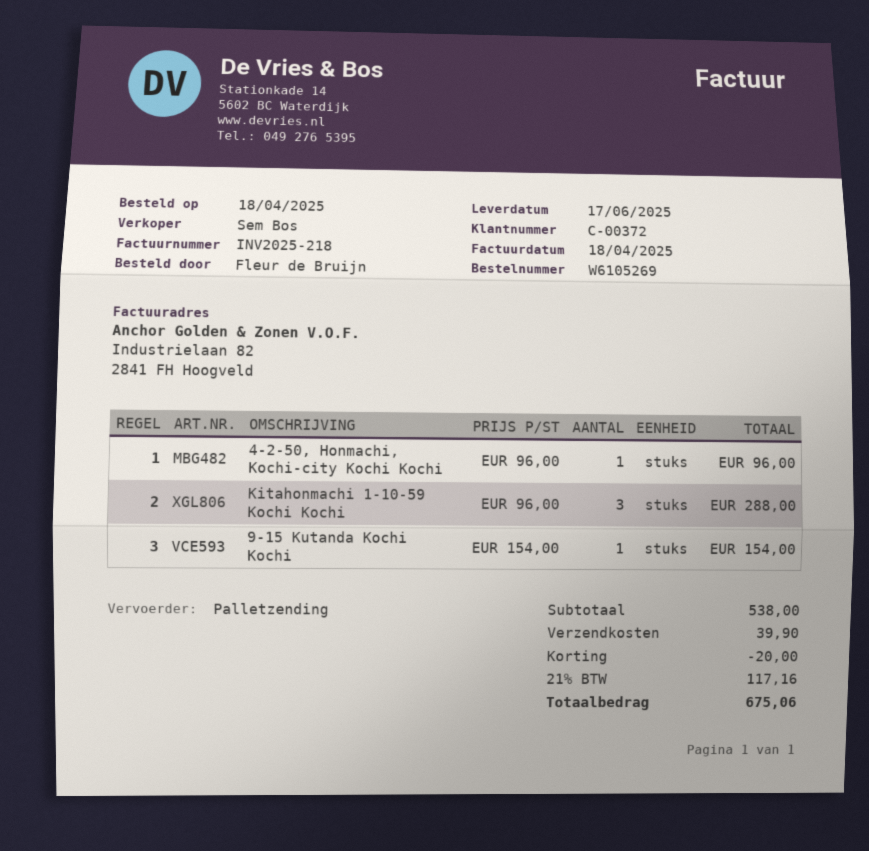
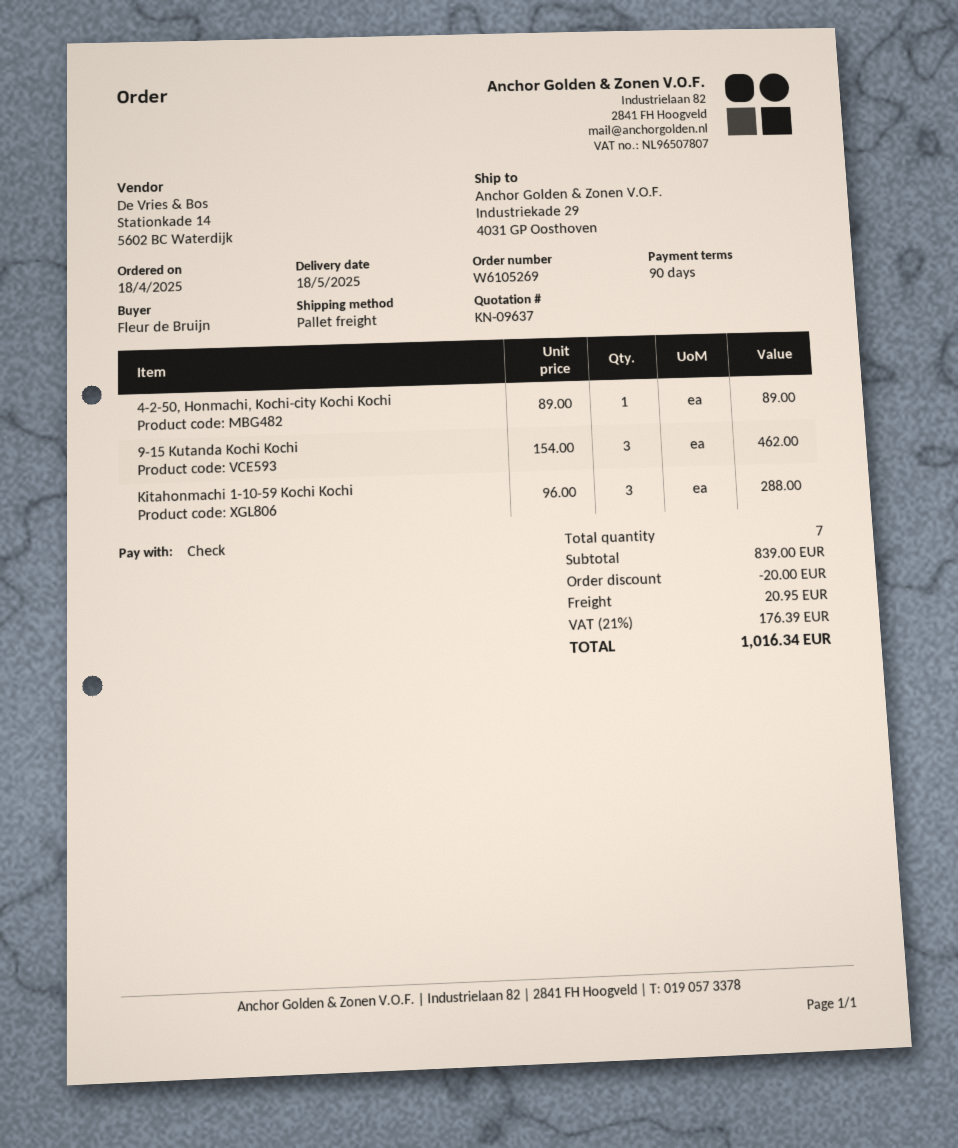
delivery date: 2025-06-17 -> 2025-05-18
4-2-50, Honmachi, Kochi-city Kochi Kochi: 1 x 96.00 = 96.00 -> 1 x 89.00 = 89.00
9-15 Kutanda Kochi Kochi: 1 x 154.00 = 154.00 -> 3 x 154.00 = 462.00
subtotal: 538.00 -> 839.00
shipping: 39.90 -> 20.95
tax: 21% = 117.16 -> 21% = 176.39
total: 675.06 -> 1016.34

